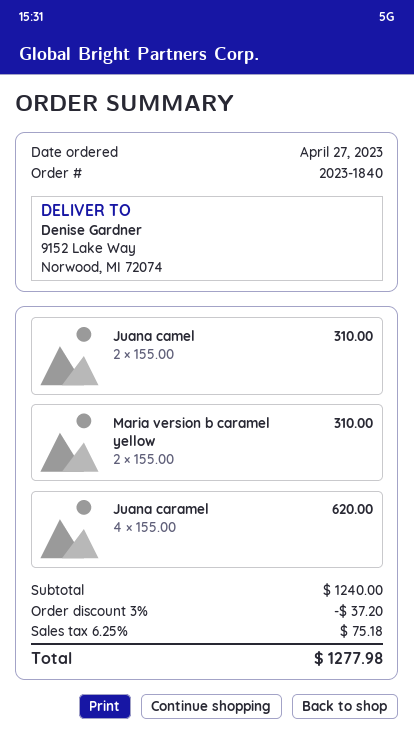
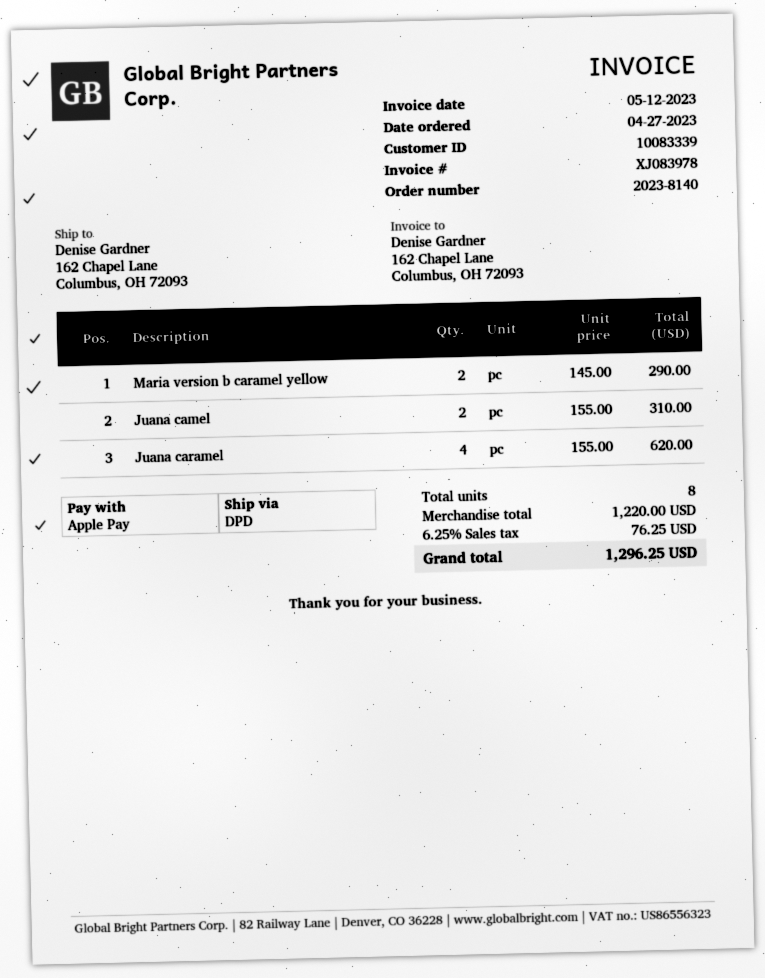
order number: 2023-1840 -> 2023-8140
ship to: 9152 Lake Way, Norwood, MI 72074 -> 162 Chapel Lane, Columbus, OH 72093
Maria version b caramel yellow: 2 x 155.00 = 310.00 -> 2 x 145.00 = 290.00
subtotal: 1240.00 -> 1220.00
discount: 3% = 37.20 -> none
tax: 6.25% = 75.18 -> 6.25% = 76.25
total: 1277.98 -> 1296.25

